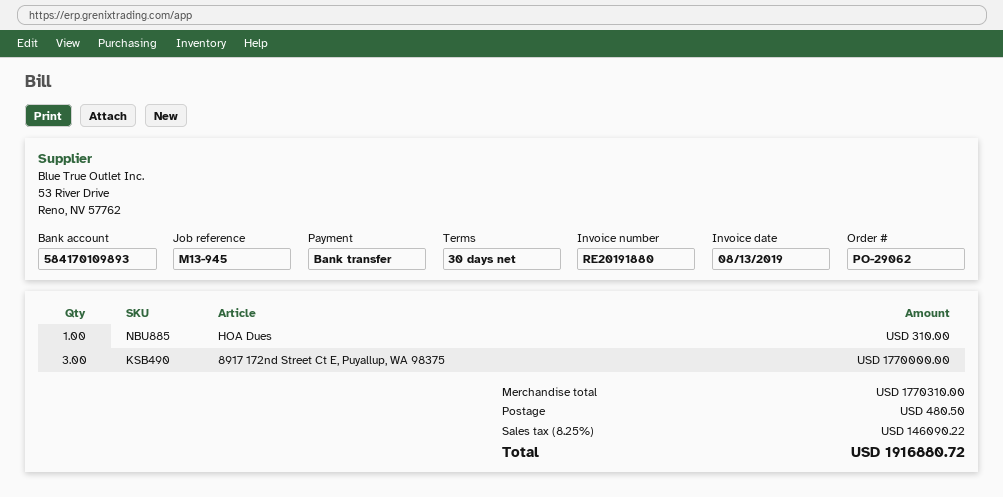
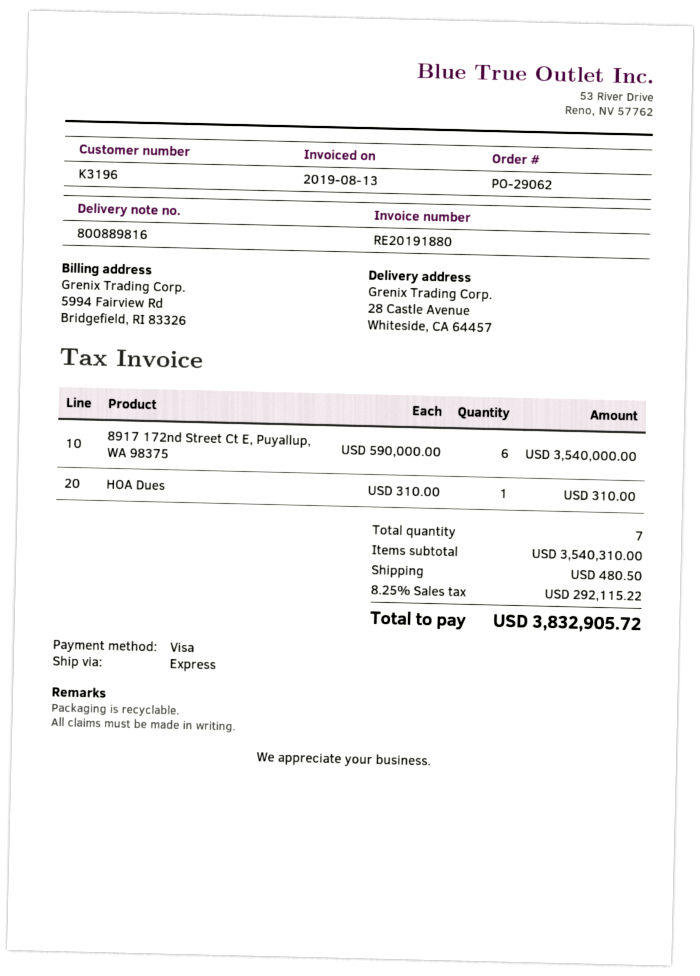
payment method: bank transfer -> Visa
8917 172nd Street Ct E, Puyallup, WA 98375: 3 for 1770000.00 -> 6 for 3540000.00
subtotal: 1770310.00 -> 3540310.00
tax: 8.25% = 146090.22 -> 8.25% = 292115.22
total: 1916880.72 -> 3832905.72

